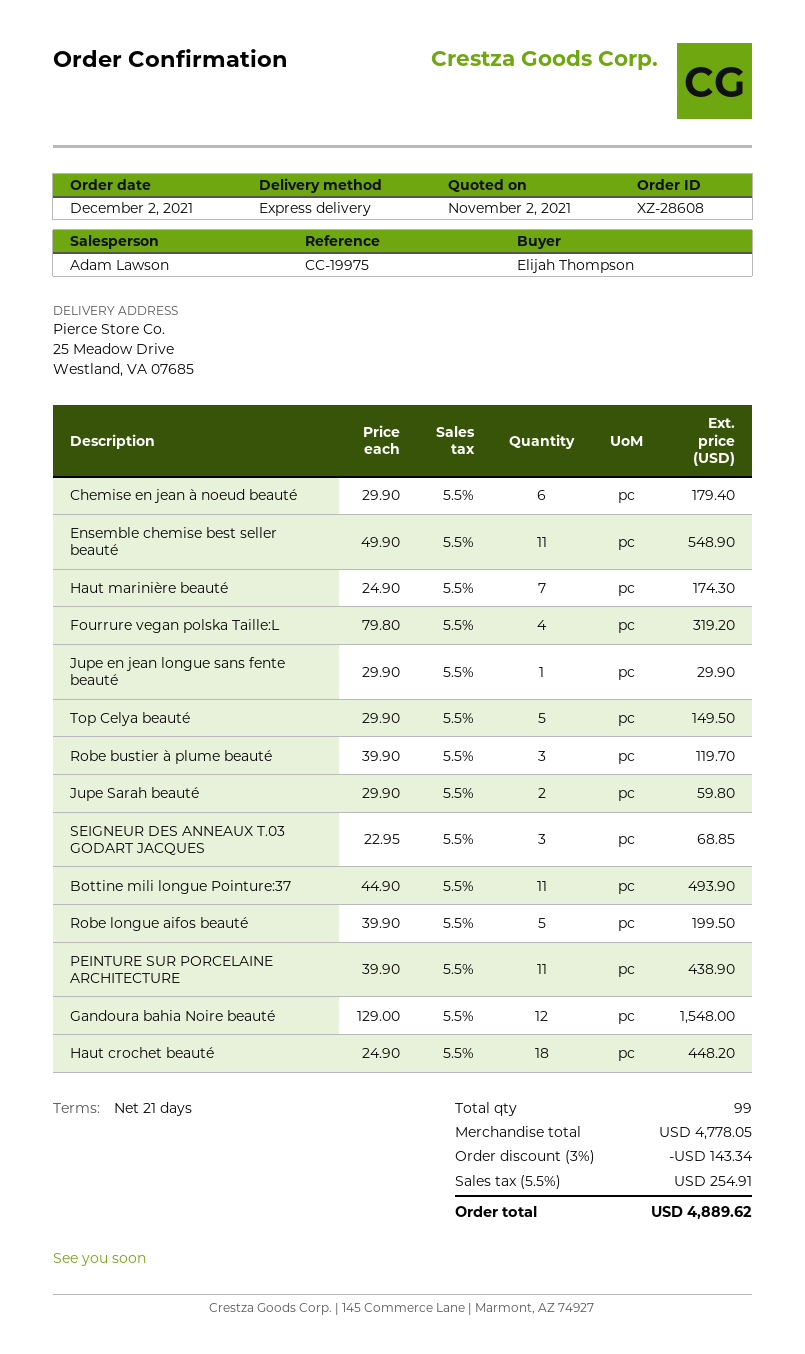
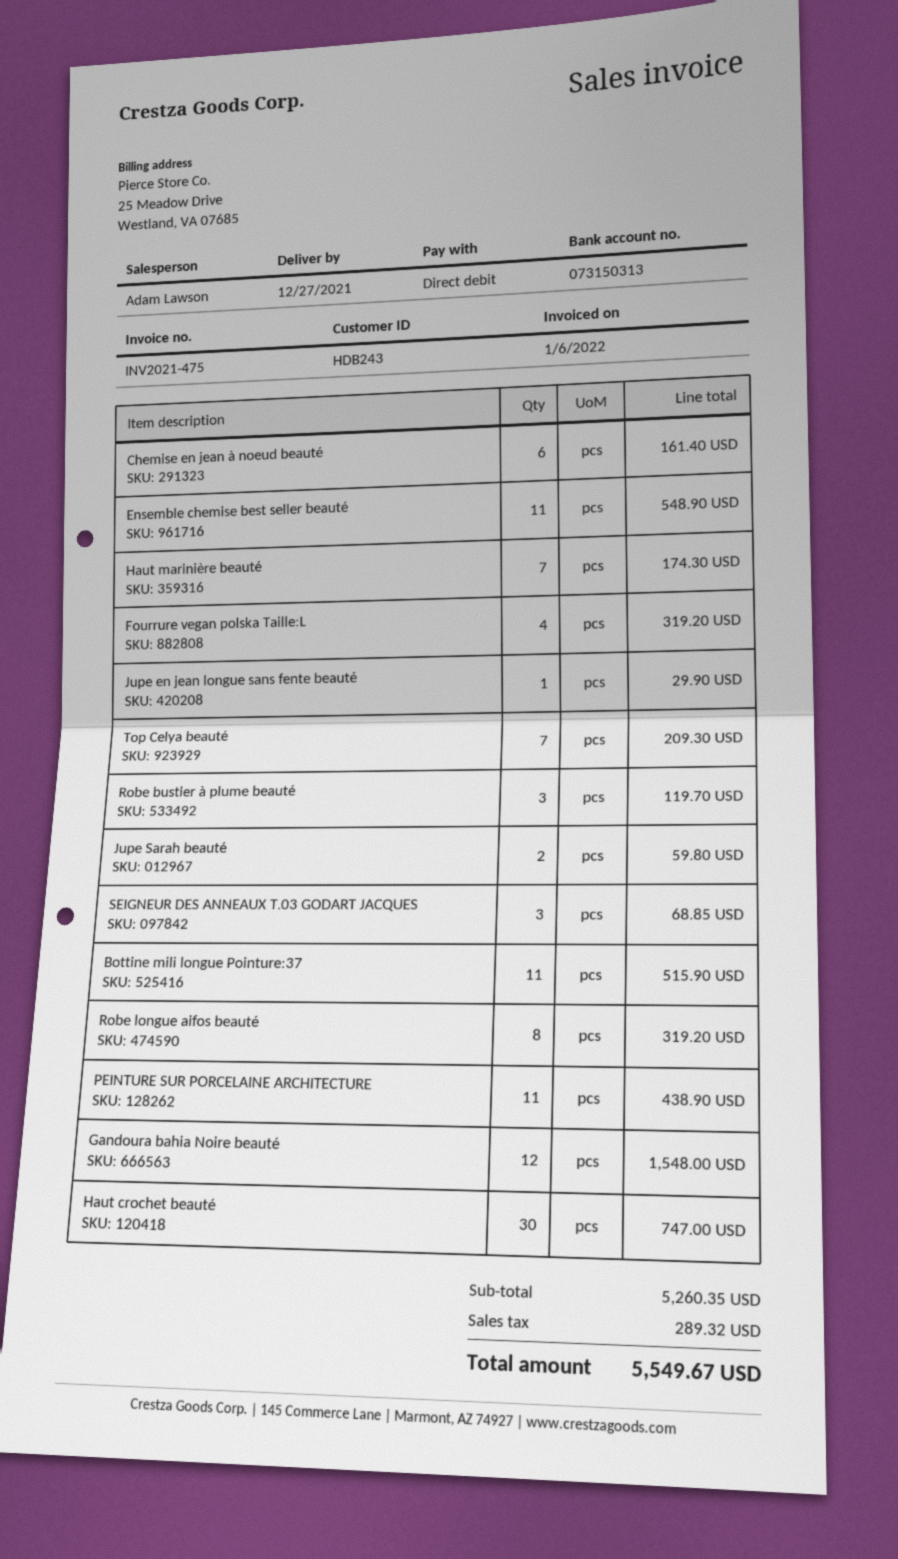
Chemise en jean à noeud beauté: 6 for 179.40 -> 6 for 161.40
Top Celya beauté: 5 for 149.50 -> 7 for 209.30
Bottine mili longue Pointure:37: 11 for 493.90 -> 11 for 515.90
Robe longue aifos beauté: 5 for 199.50 -> 8 for 319.20
Haut crochet beauté: 18 for 448.20 -> 30 for 747.00
subtotal: 4778.05 -> 5260.35
discount: 3% = 143.34 -> none
tax: 254.91 -> 289.32
total: 4889.62 -> 5549.67

